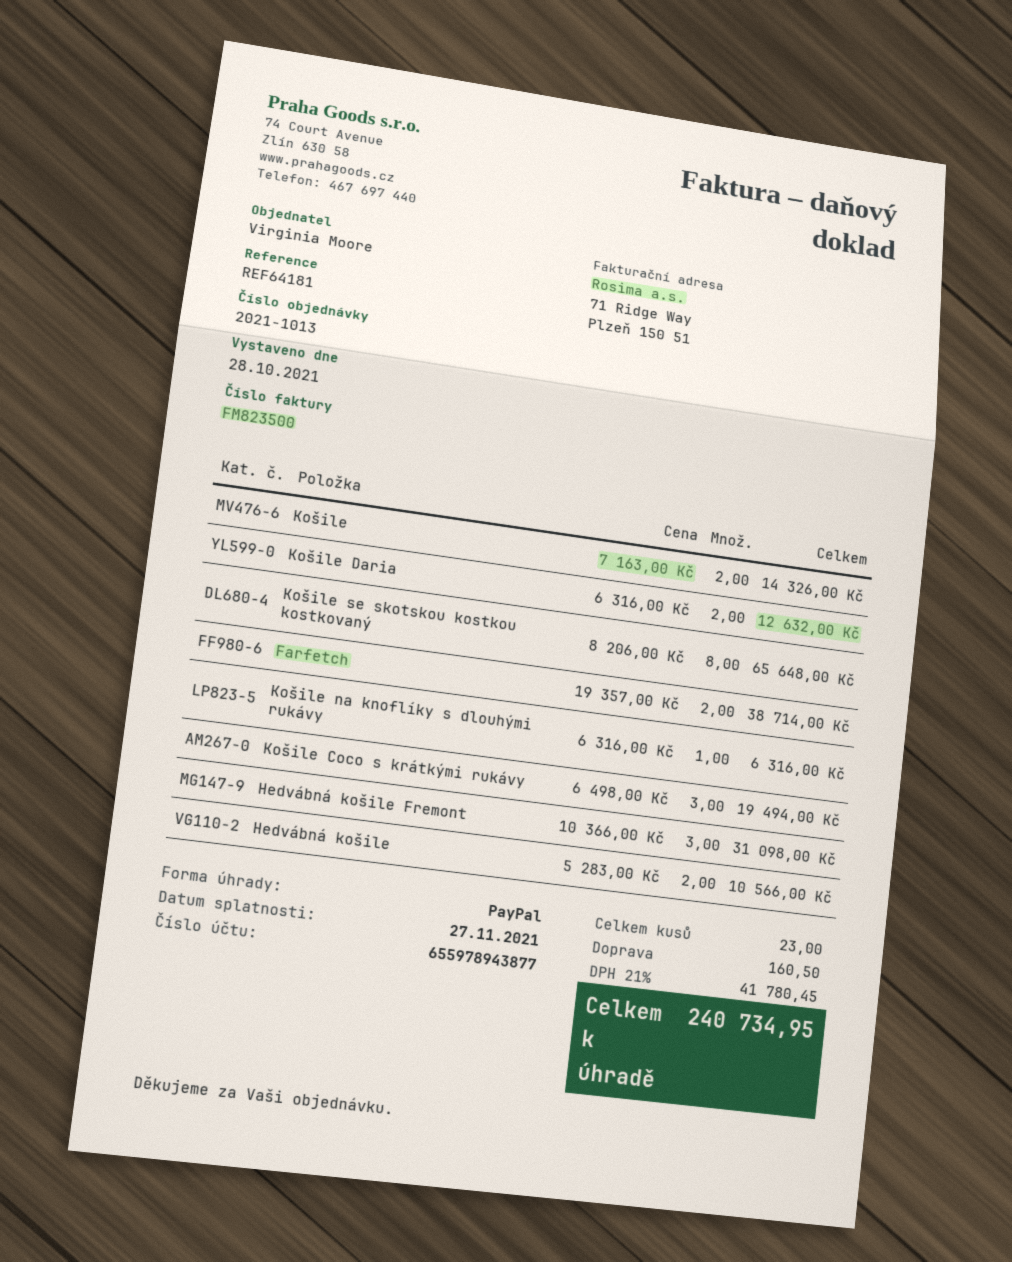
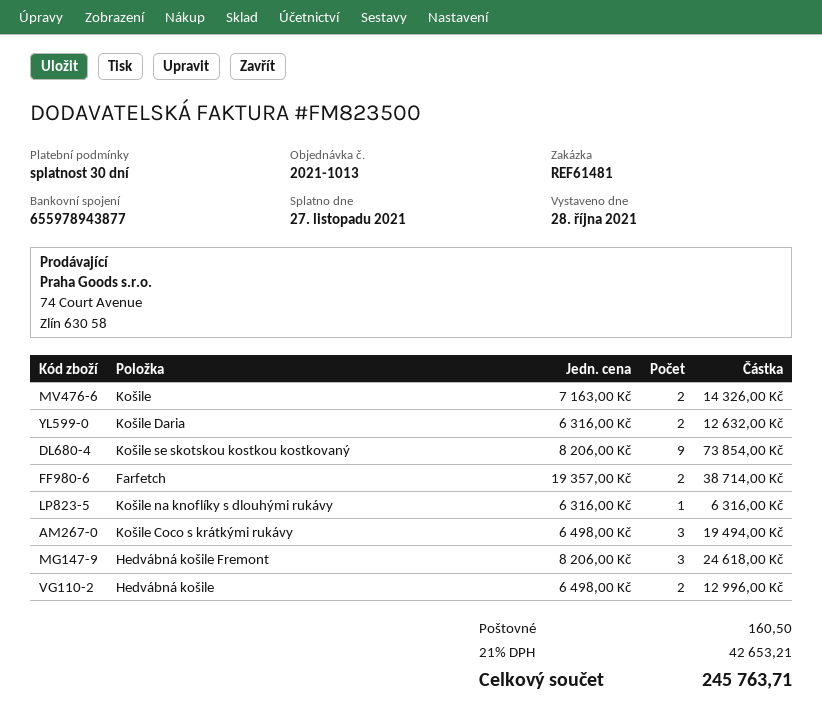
reference: REF64181 -> REF61481
Košile se skotskou kostkou kostkovaný: 8 x 8206.00 = 65648.00 -> 9 x 8206.00 = 73854.00
Hedvábná košile Fremont: 3 x 10366.00 = 31098.00 -> 3 x 8206.00 = 24618.00
Hedvábná košile: 2 x 5283.00 = 10566.00 -> 2 x 6498.00 = 12996.00
tax: 21% = 41780.45 -> 21% = 42653.21
total: 240734.95 -> 245763.71

